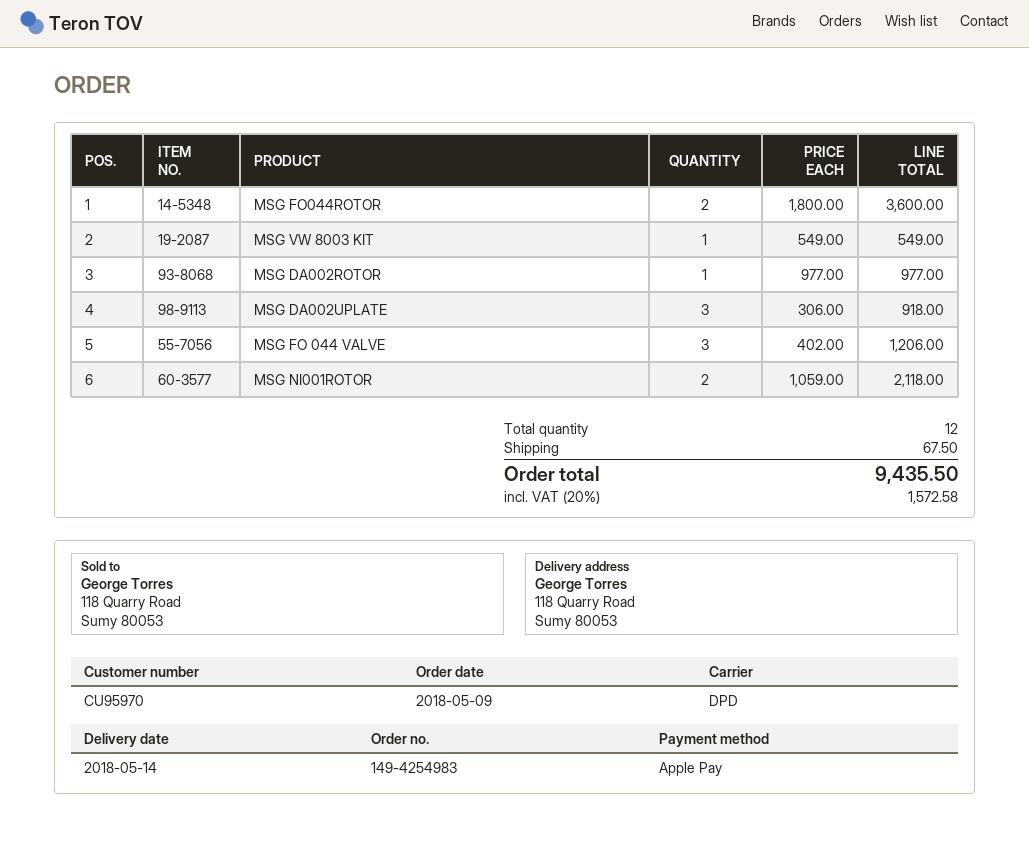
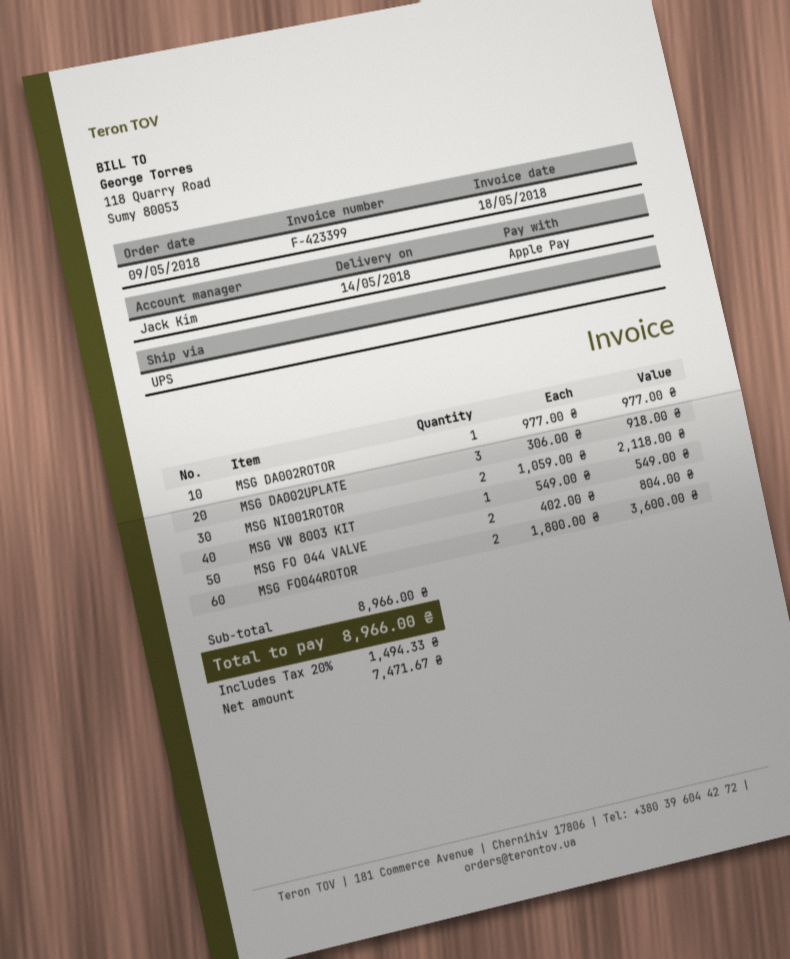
shipping method: DPD -> UPS
MSG FO 044 VALVE: 3 x 402.00 = 1206.00 -> 2 x 402.00 = 804.00
shipping: 67.50 -> none
tax: 20% = 1572.58 -> 20% = 1494.33
total: 9435.50 -> 8966.00

